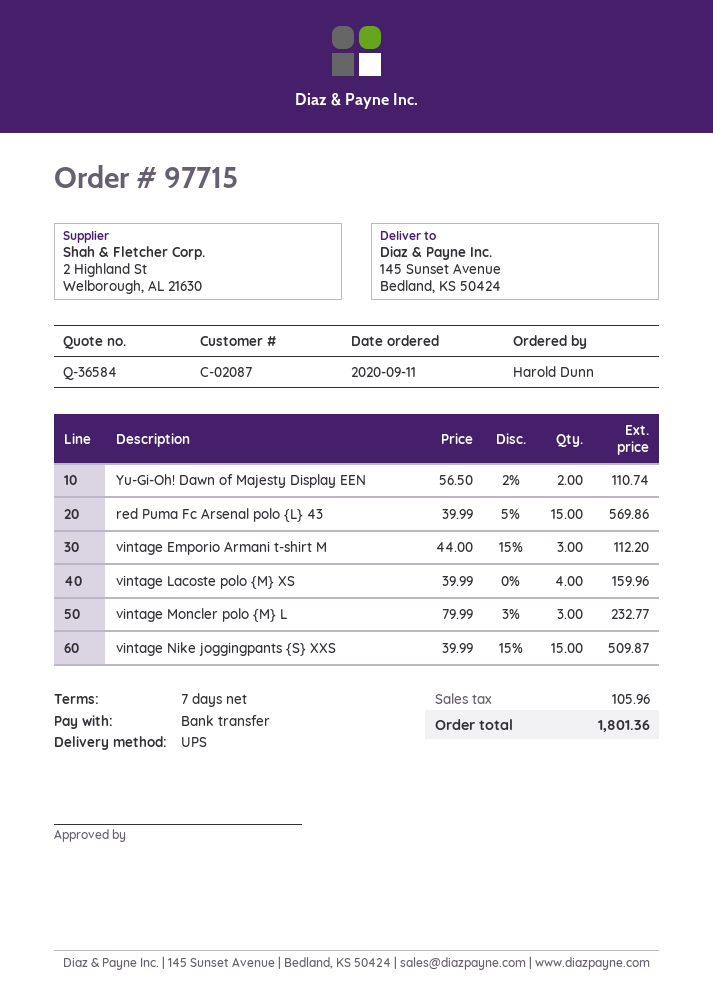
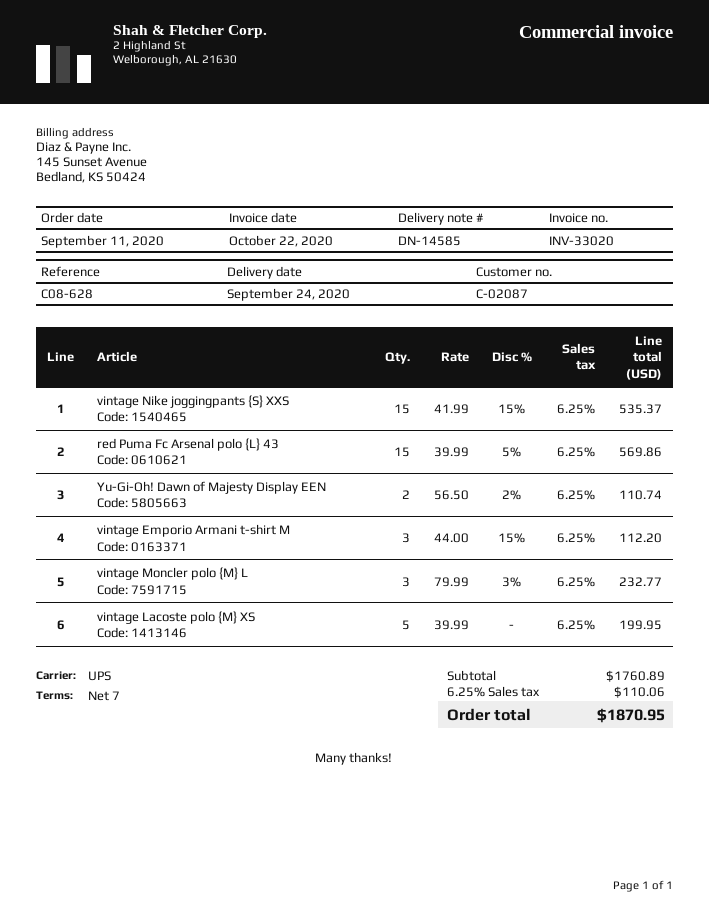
vintage Lacoste polo {M} XS: 4 x 39.99 = 159.96 -> 5 x 39.99 = 199.95
vintage Nike joggingpants {S} XXS: 15 x 39.99 - 15% = 509.87 -> 15 x 41.99 - 15% = 535.37
tax: 105.96 -> 110.06
total: 1801.36 -> 1870.95

